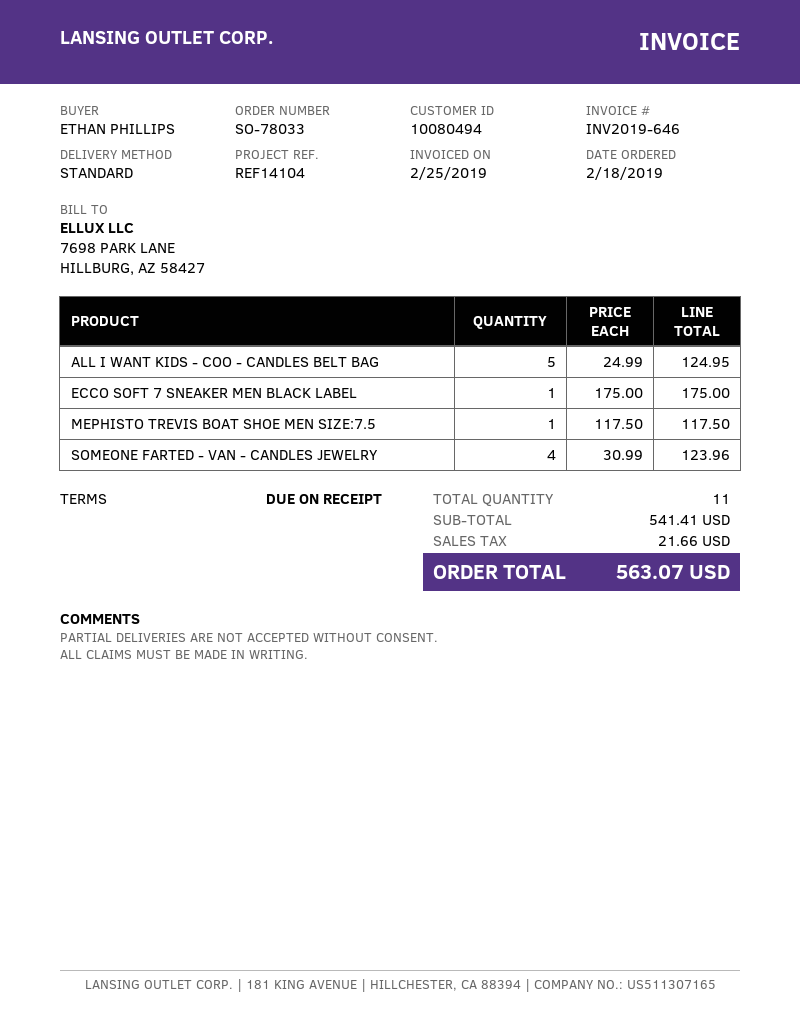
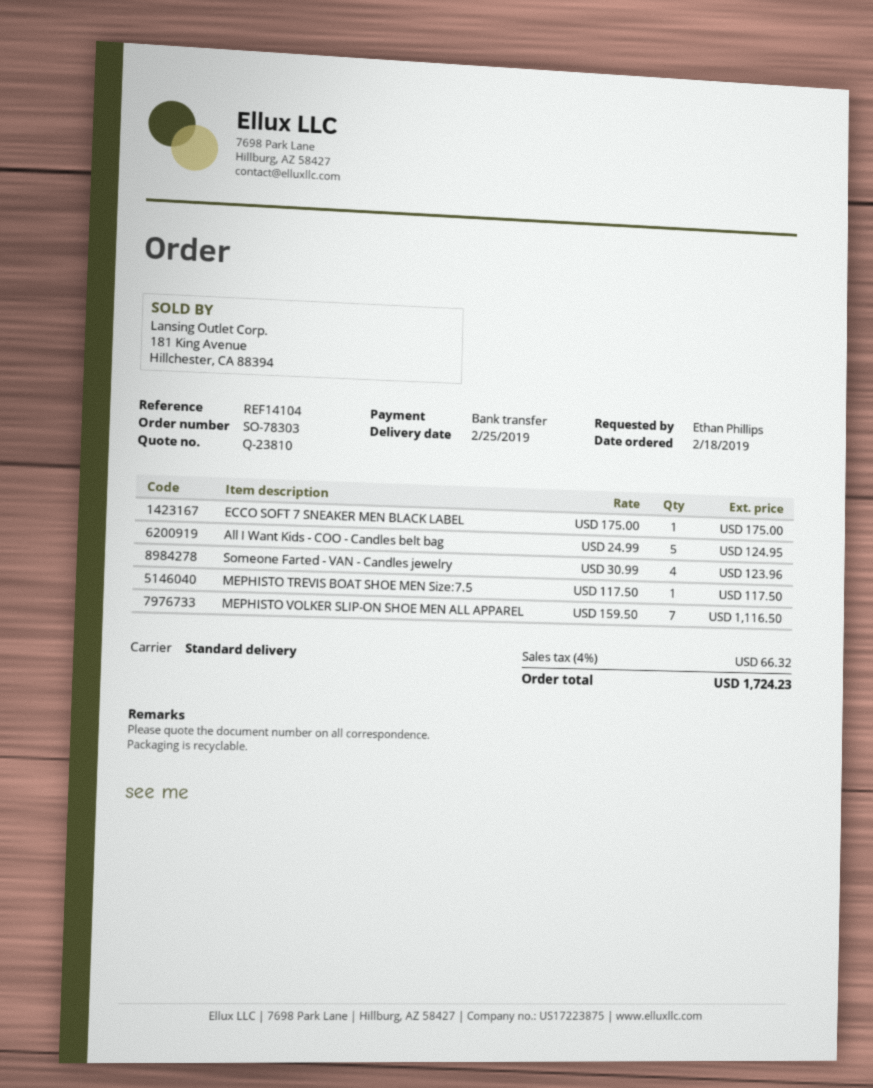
order number: SO-78033 -> SO-78303
MEPHISTO VOLKER SLIP-ON SHOE MEN ALL APPAREL: none -> 7 x 159.50 = 1116.50
tax: 21.66 -> 66.32
total: 563.07 -> 1724.23

